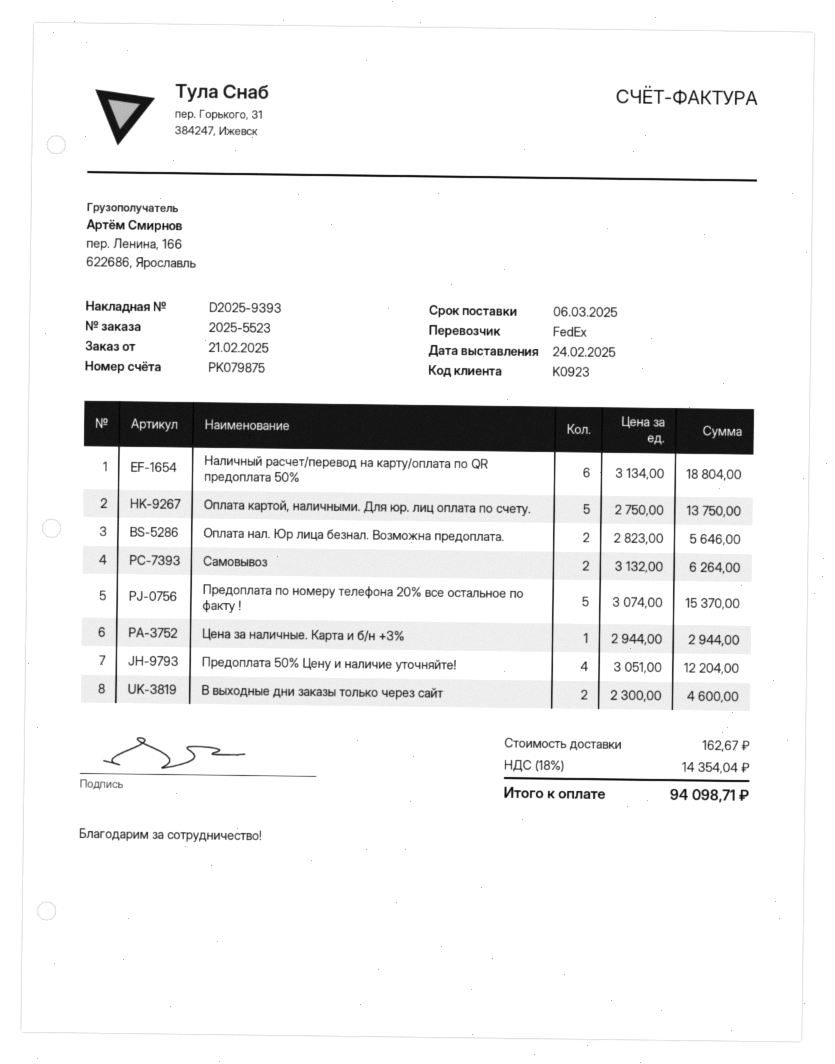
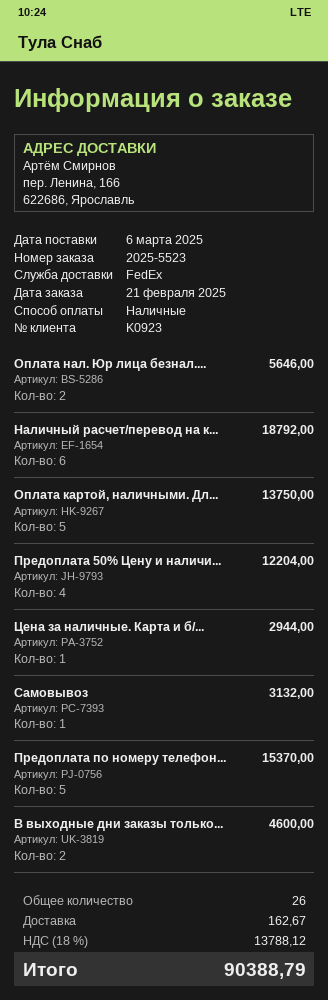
Наличный расчет/перевод на карту/оплата по QR предоплата 50%: 6 for 18804.00 -> 6 for 18792.00
Самовывоз: 2 for 6264.00 -> 1 for 3132.00
tax: 18% = 14354.04 -> 18% = 13788.12
total: 94098.71 -> 90388.79

